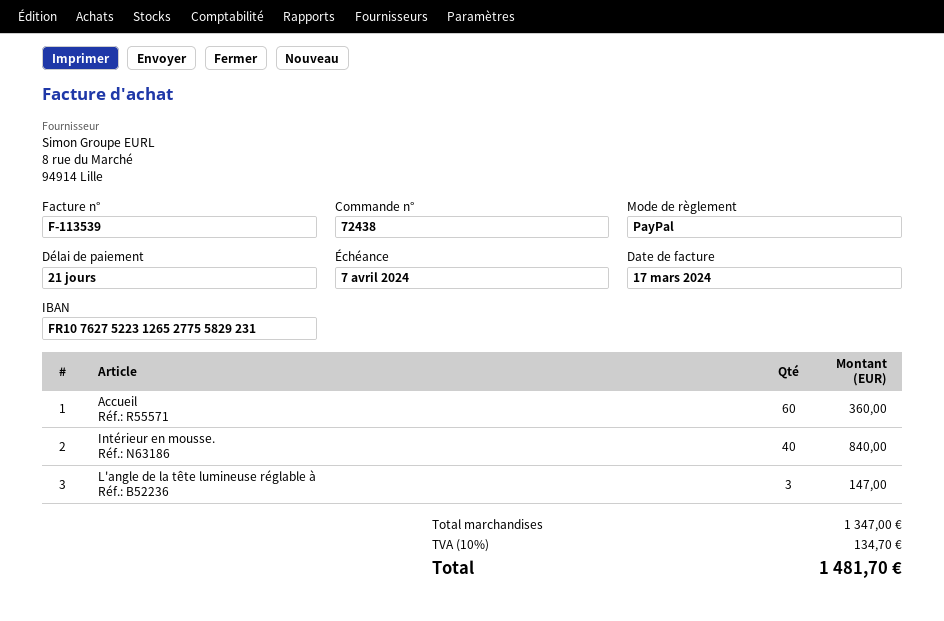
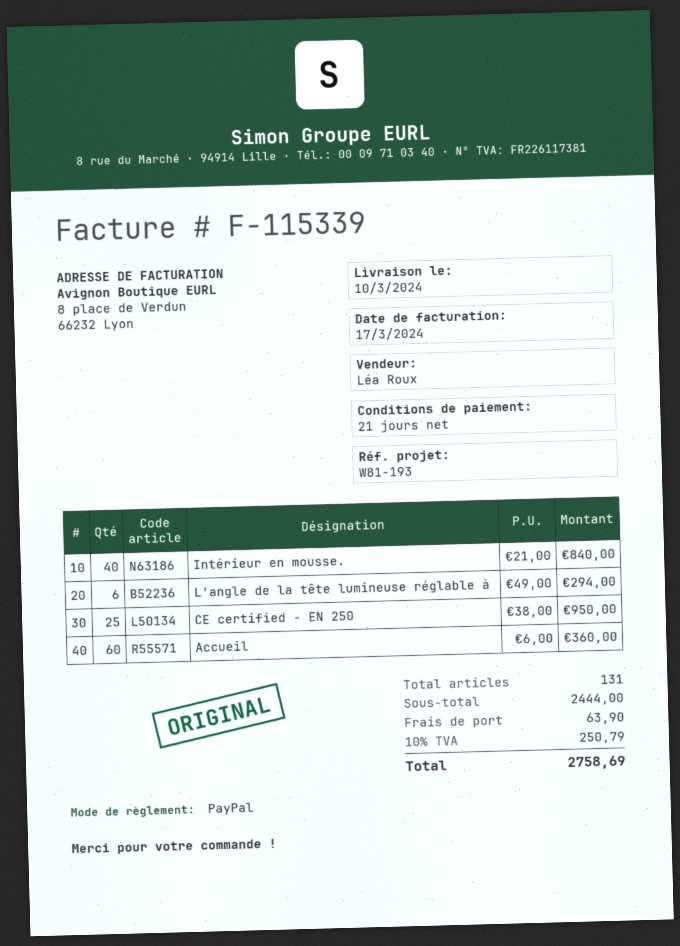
invoice number: F-113539 -> F-115339
L'angle de la tête lumineuse réglable à: 3 for 147.00 -> 6 for 294.00
CE certified - EN 250: none -> 25 for 950.00
subtotal: 1347.00 -> 2444.00
shipping: none -> 63.90
tax: 10% = 134.70 -> 10% = 250.79
total: 1481.70 -> 2758.69

